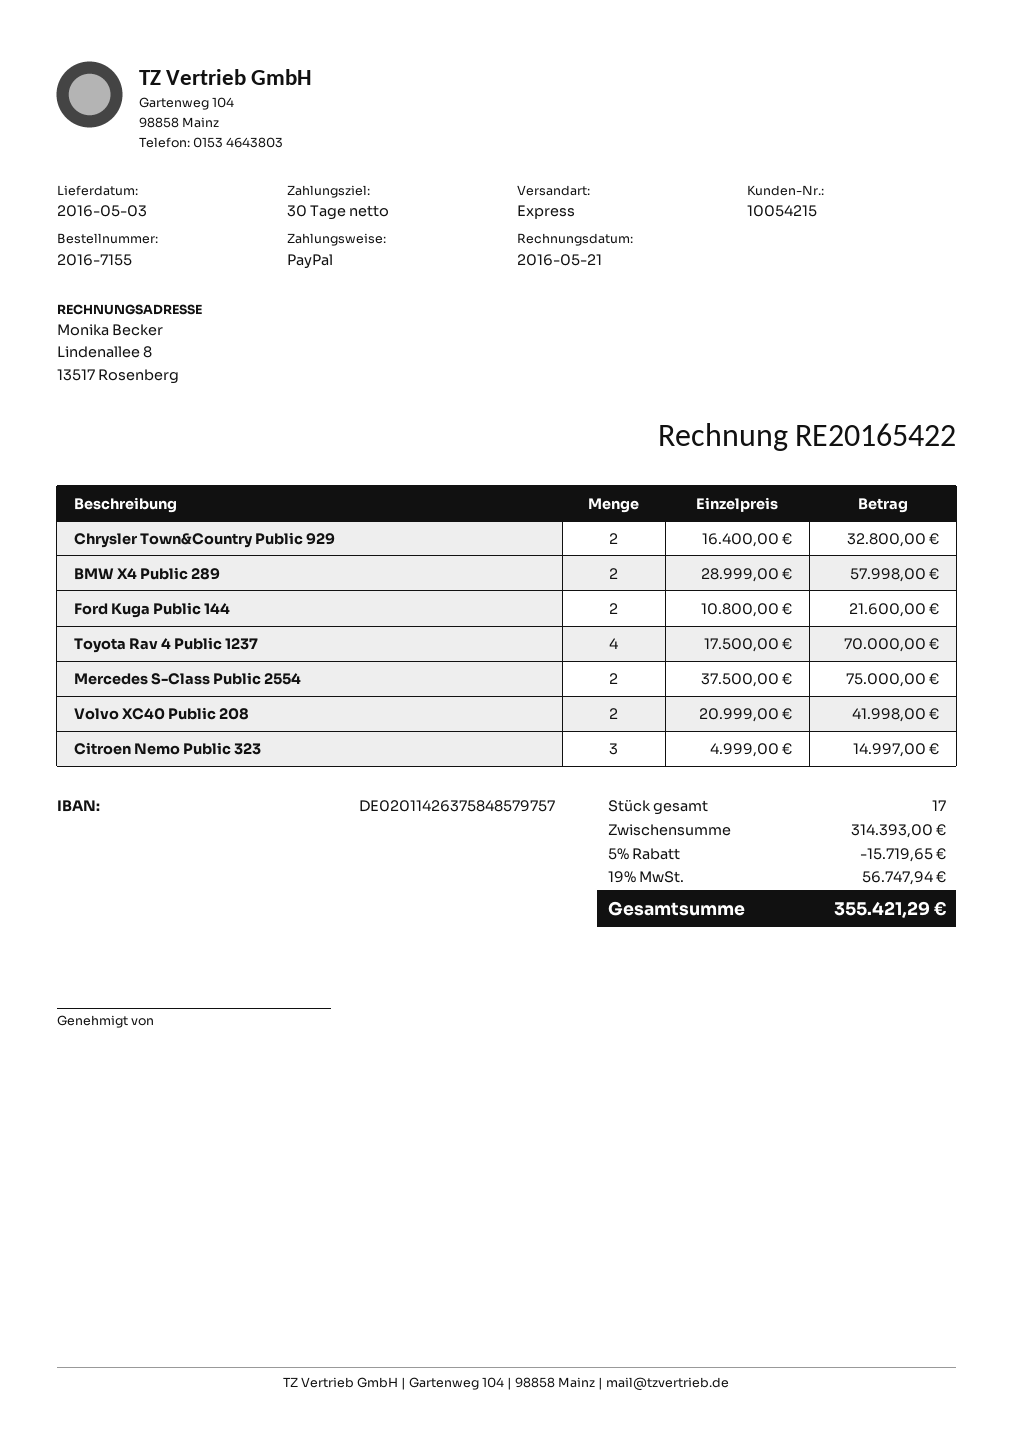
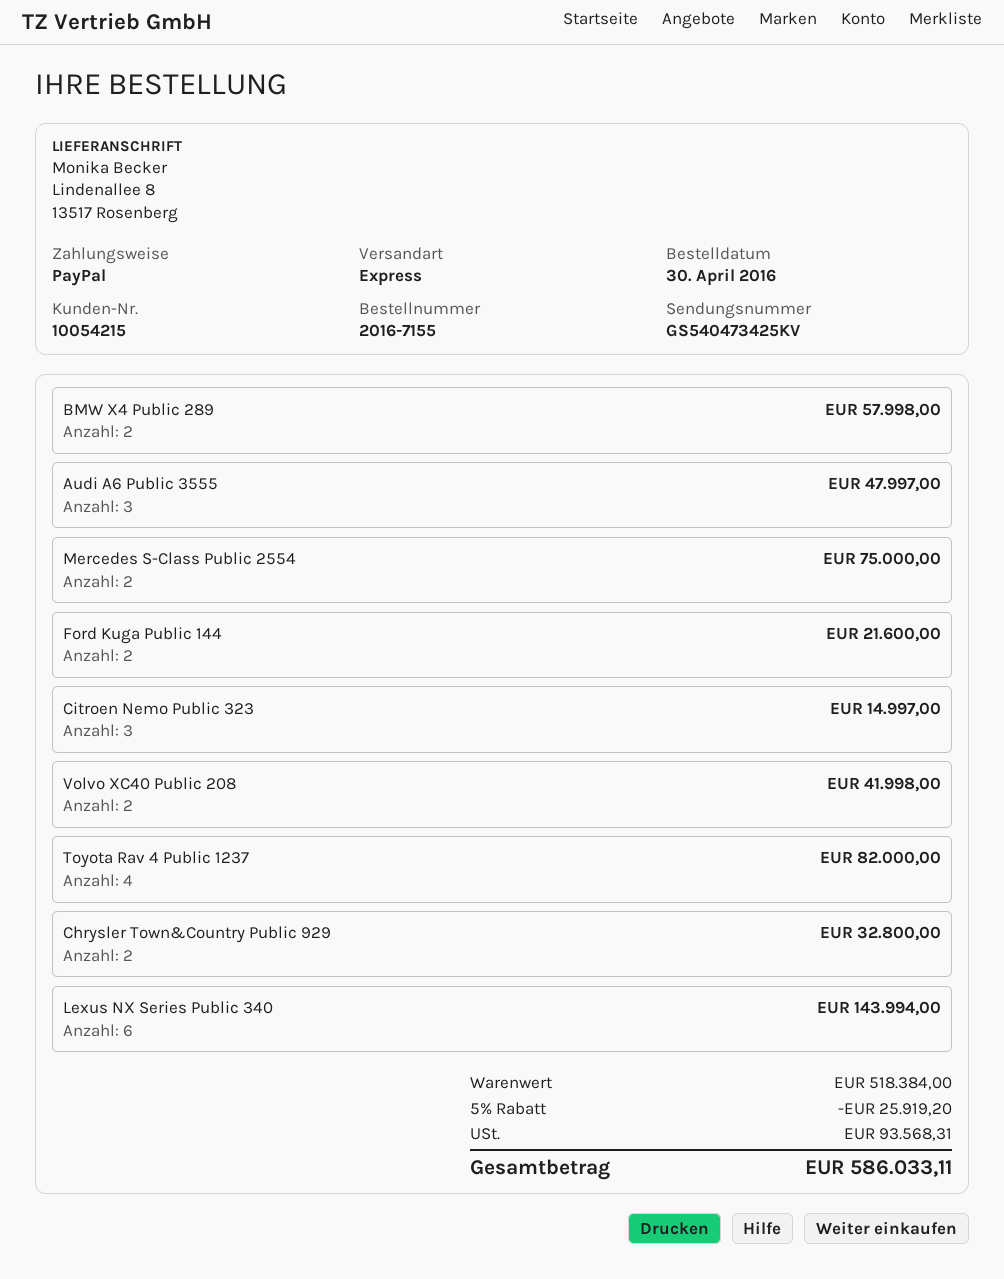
Toyota Rav 4 Public 1237: 4 for 70000.00 -> 4 for 82000.00
Audi A6 Public 3555: none -> 3 for 47997.00
Lexus NX Series Public 340: none -> 6 for 143994.00
subtotal: 314393.00 -> 518384.00
discount: 5% = 15719.65 -> 5% = 25919.20
tax: 56747.94 -> 93568.31
total: 355421.29 -> 586033.11

